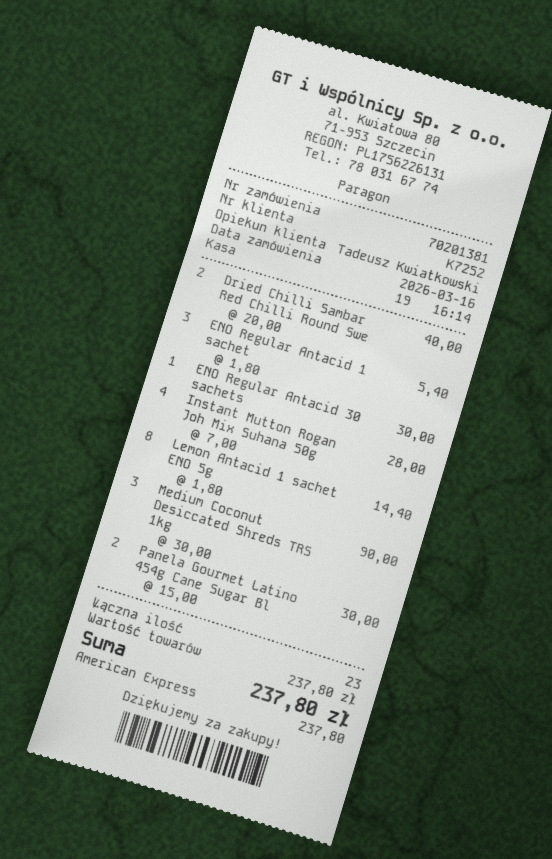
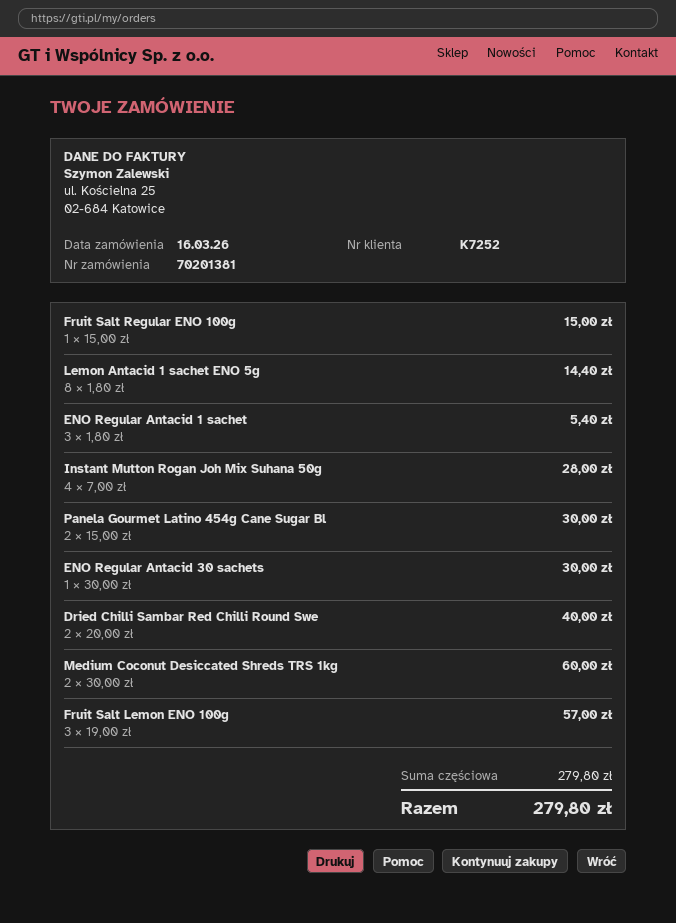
Medium Coconut Desiccated Shreds TRS 1kg: 3 x 30.00 = 90.00 -> 2 x 30.00 = 60.00
Fruit Salt Regular ENO 100g: none -> 1 x 15.00 = 15.00
Fruit Salt Lemon ENO 100g: none -> 3 x 19.00 = 57.00
subtotal: 237.80 -> 279.80
total: 237.80 -> 279.80

